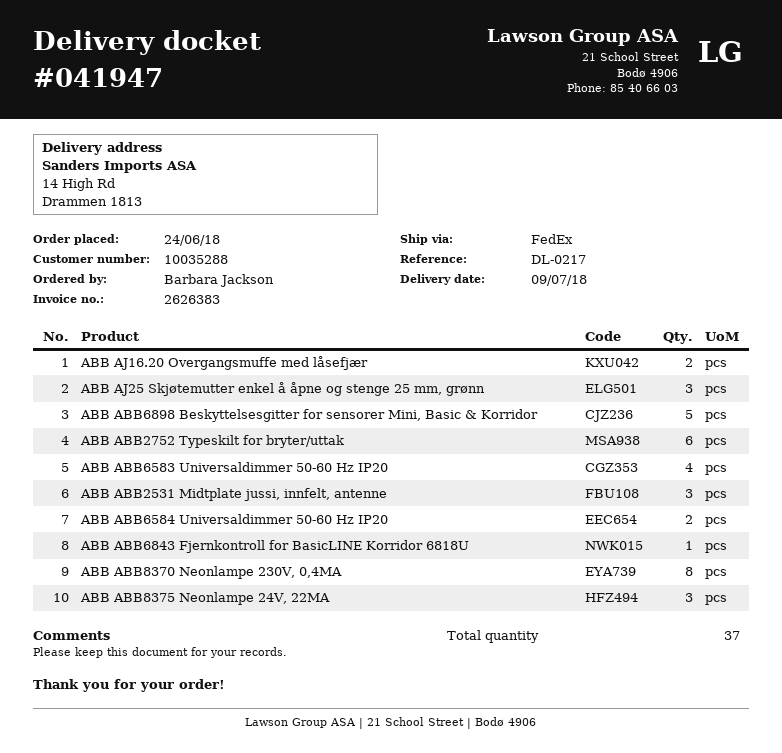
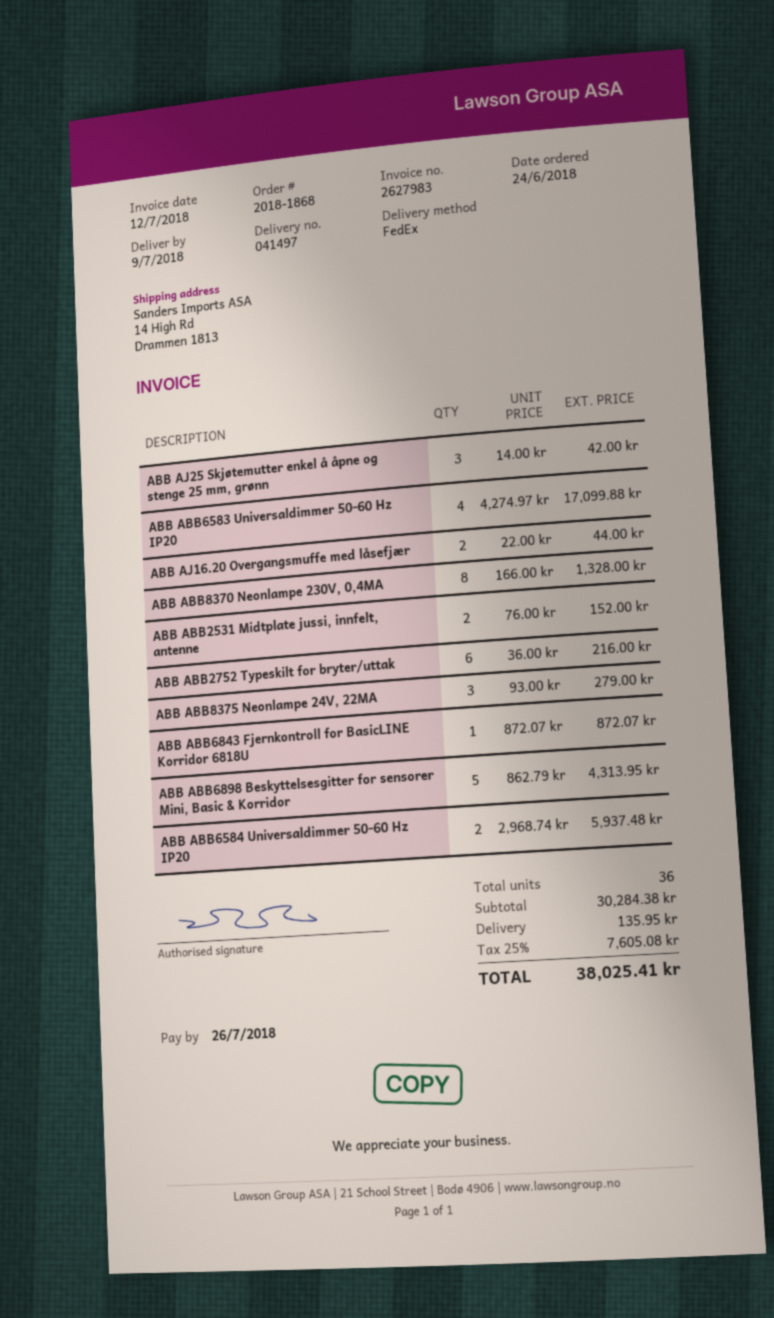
delivery note number: 041947 -> 041497
invoice number: 2626383 -> 2627983
ABB ABB2531 Midtplate jussi, innfelt, antenne: 3 -> 2
total quantity: 37 -> 36

